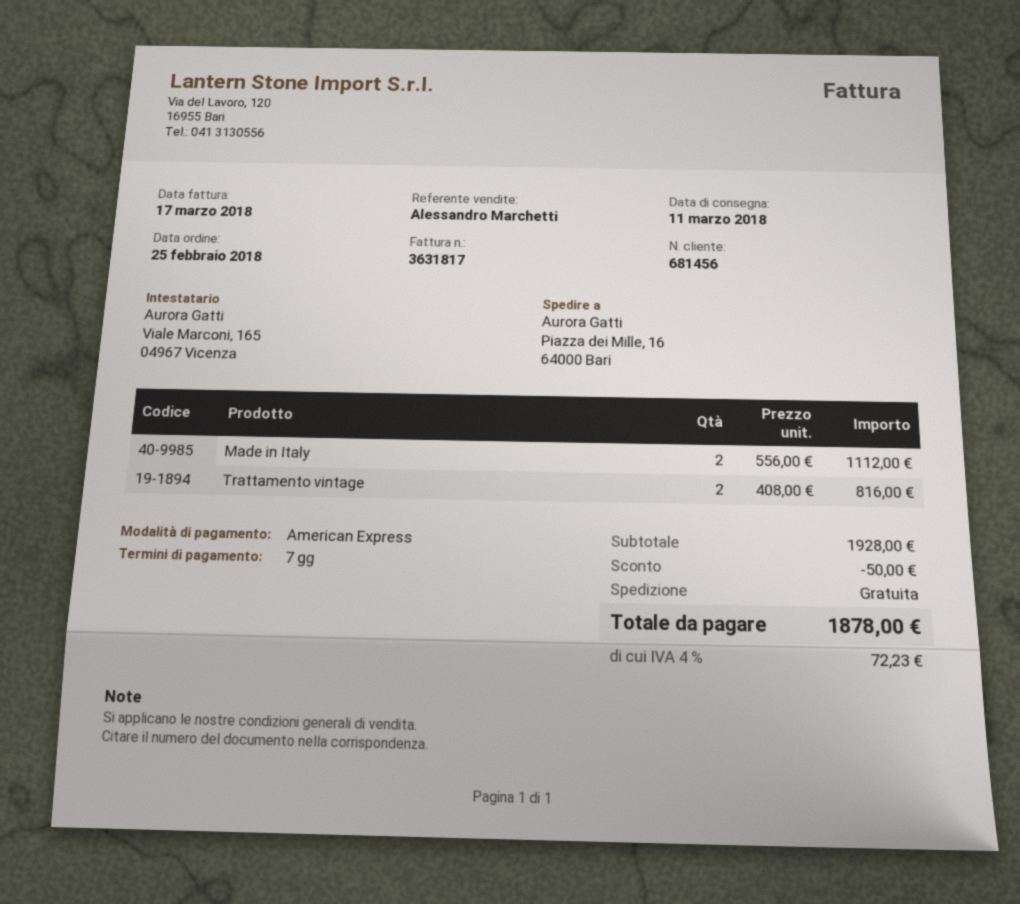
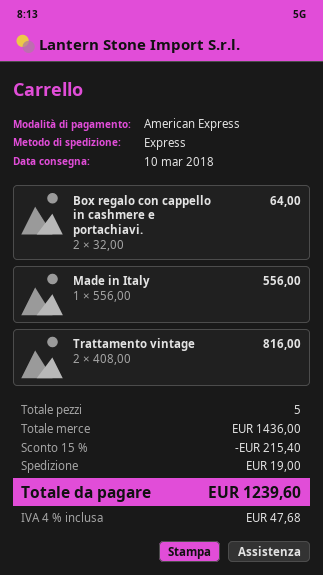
delivery date: 2018-03-11 -> 2018-03-10
Made in Italy: 2 x 556.00 = 1112.00 -> 1 x 556.00 = 556.00
Box regalo con cappello in cashmere e portachiavi.: none -> 2 x 32.00 = 64.00
subtotal: 1928.00 -> 1436.00
discount: 50.00 -> 215.40
shipping: 0.00 -> 19.00
tax: 4% = 72.23 -> 4% = 47.68
total: 1878.00 -> 1239.60

